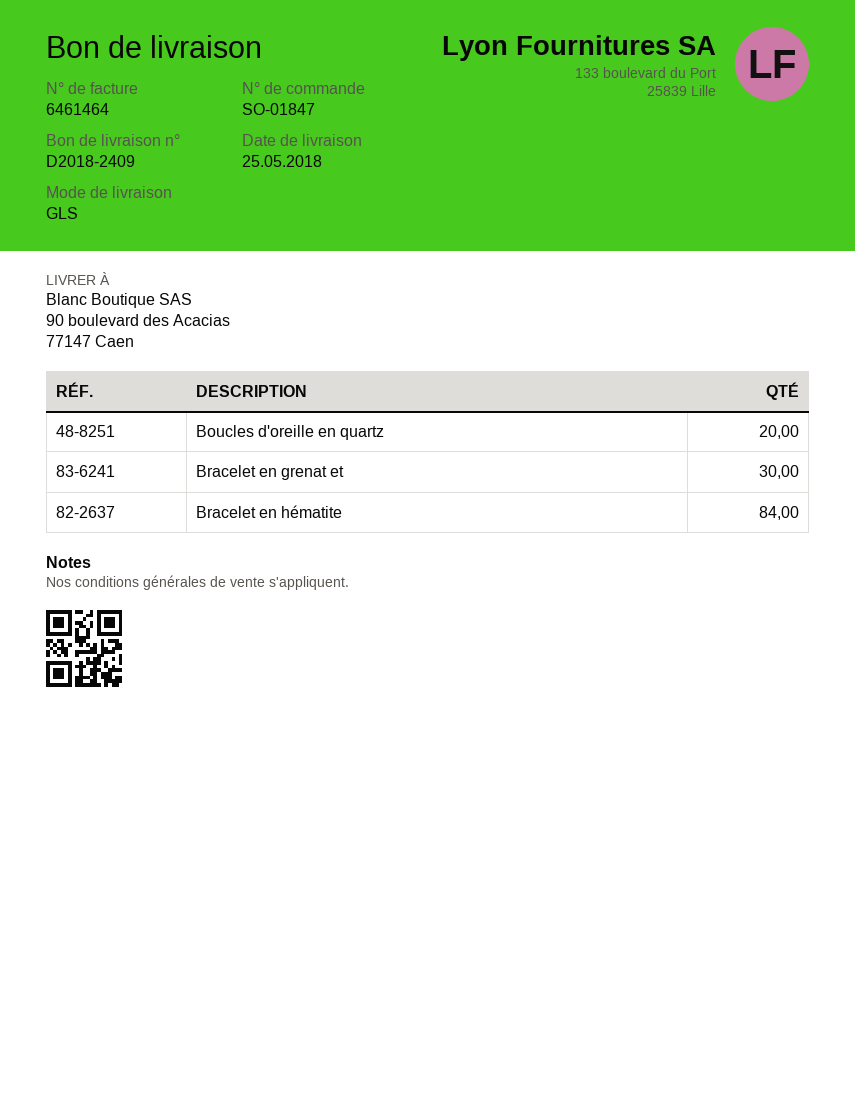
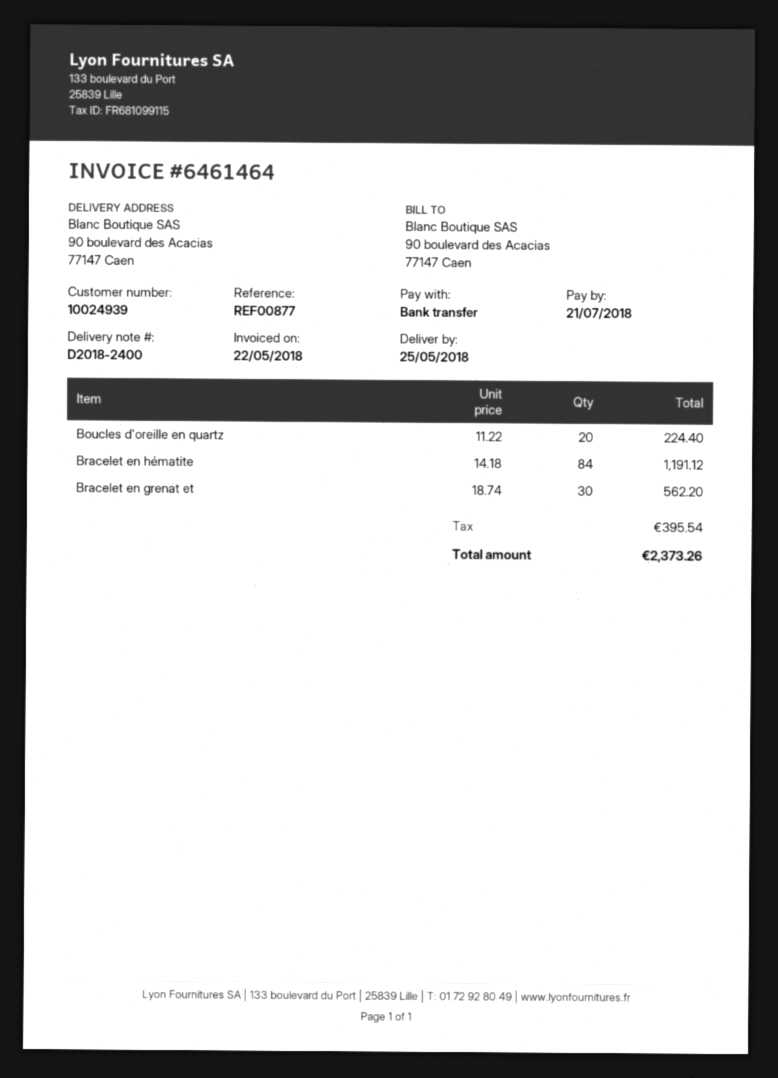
delivery note number: D2018-2409 -> D2018-2400

